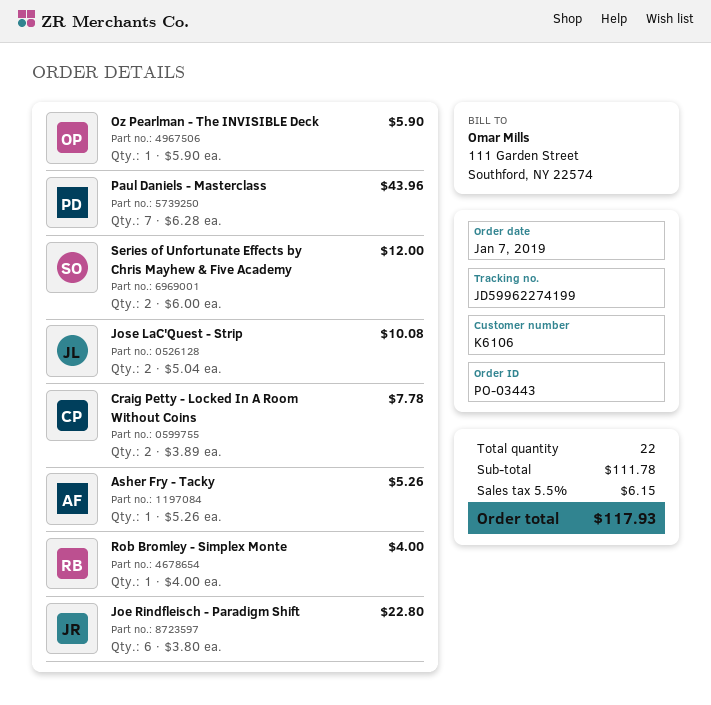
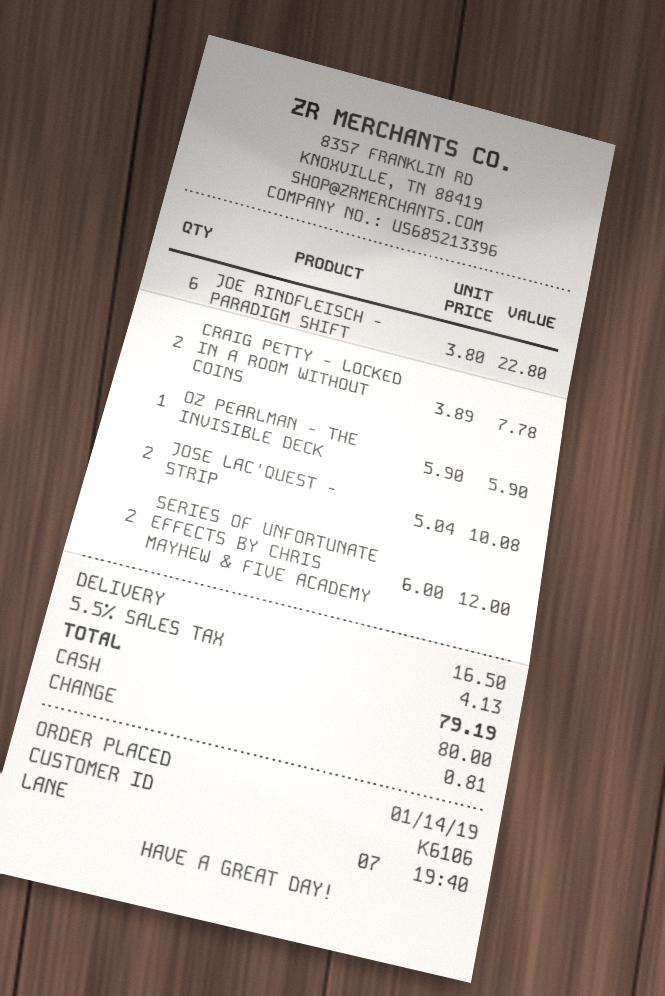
order date: 2019-01-07 -> 2019-01-14
Paul Daniels - Masterclass: 7 x 6.28 = 43.96 -> none
Asher Fry - Tacky: 1 x 5.26 = 5.26 -> none
Rob Bromley - Simplex Monte: 1 x 4.00 = 4.00 -> none
shipping: none -> 16.50
tax: 5.5% = 6.15 -> 5.5% = 4.13
total: 117.93 -> 79.19

